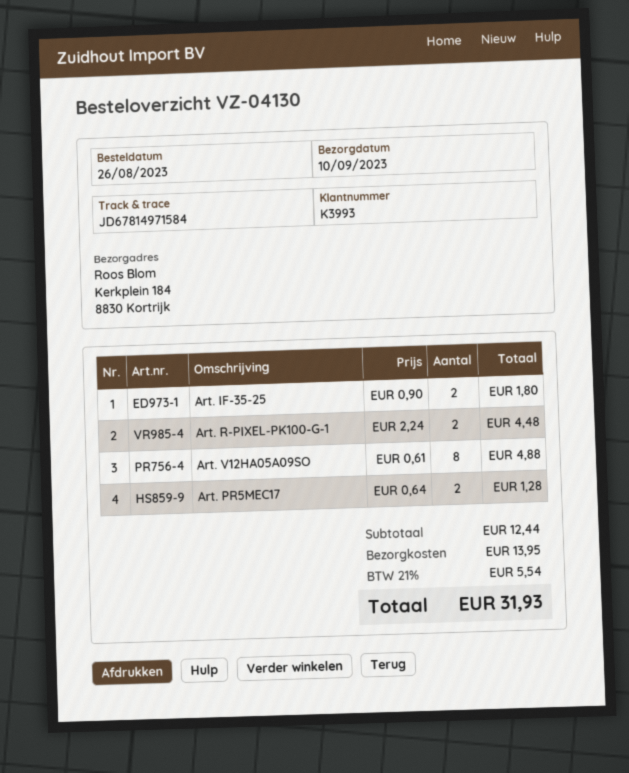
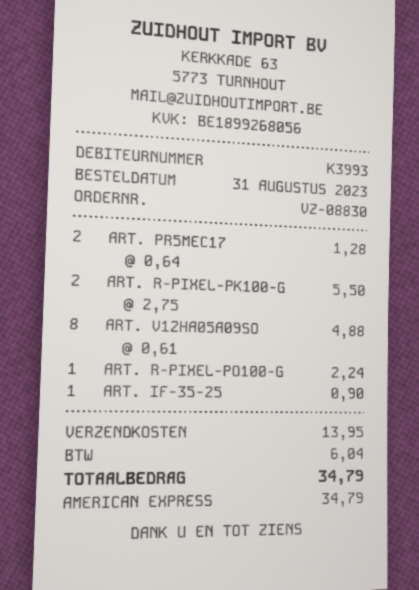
order number: VZ-04130 -> VZ-08830
order date: 2023-08-26 -> 2023-08-31
Art. IF-35-25: 2 x 0.90 = 1.80 -> 1 x 0.90 = 0.90
Art. R-PIXEL-PK100-G-1: 2 x 2.24 = 4.48 -> 2 x 2.75 = 5.50
ART. R-PIXEL-PO100-G: none -> 1 x 2.24 = 2.24
tax: 5.54 -> 6.04
total: 31.93 -> 34.79

